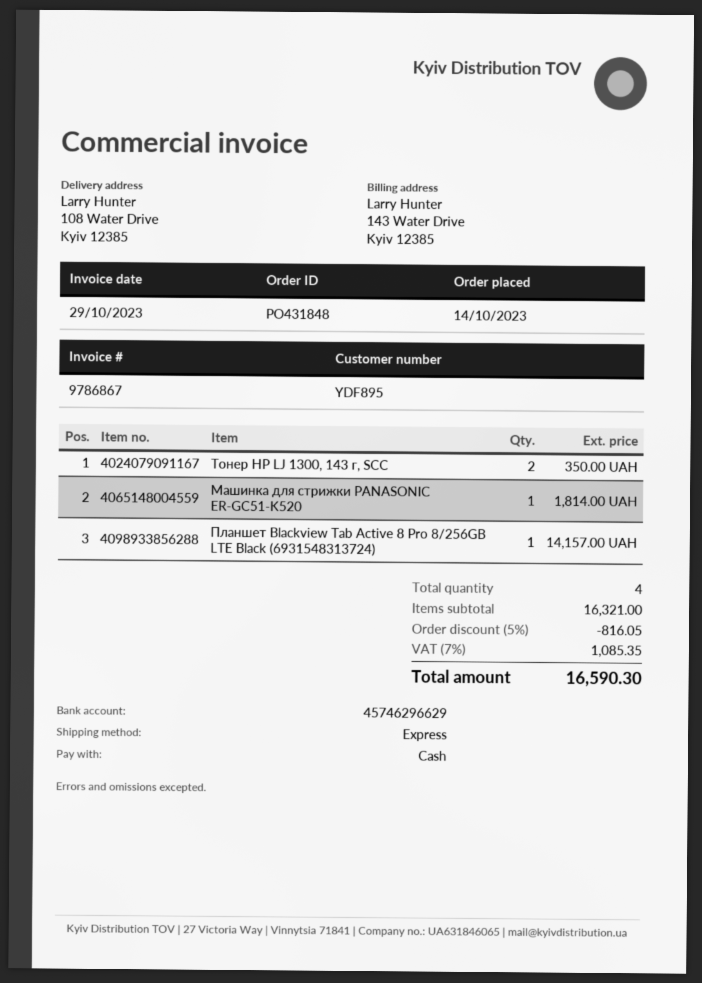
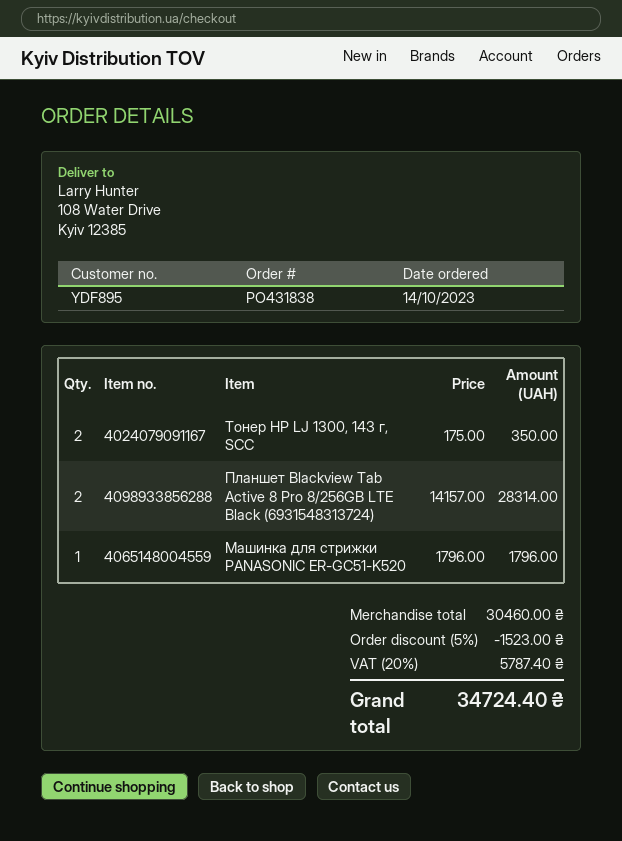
order number: PO431848 -> PO431838
Машинка для стрижки PANASONIC ER-GC51-K520: 1 for 1814.00 -> 1 for 1796.00
Планшет Blackview Tab Active 8 Pro 8/256GB LTE Black (6931548313724): 1 for 14157.00 -> 2 for 28314.00
subtotal: 16321.00 -> 30460.00
discount: 5% = 816.05 -> 5% = 1523.00
tax: 7% = 1085.35 -> 20% = 5787.40
total: 16590.30 -> 34724.40

